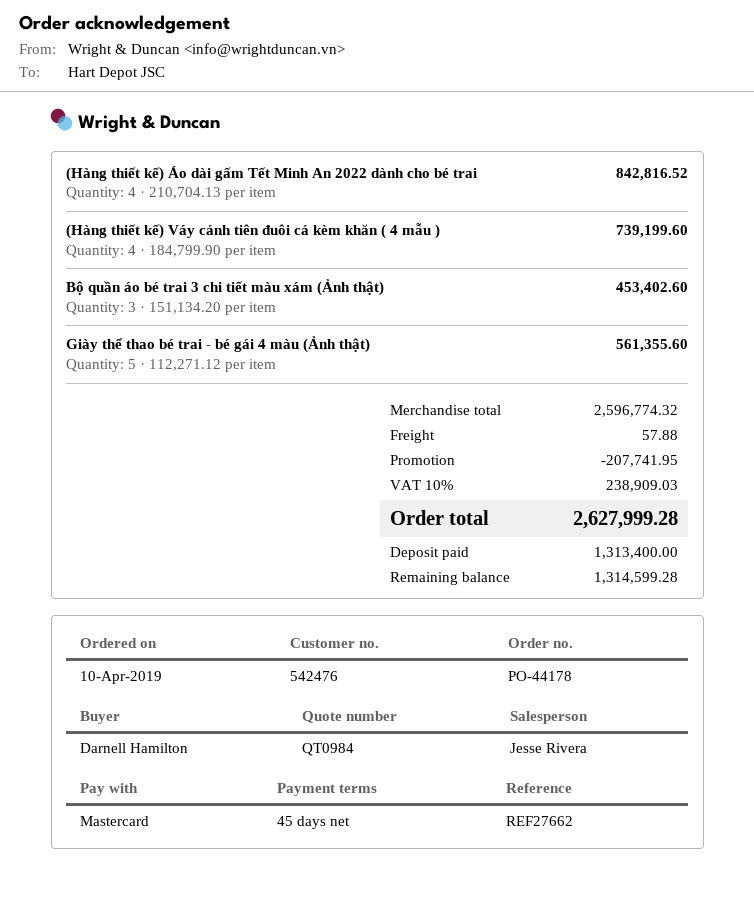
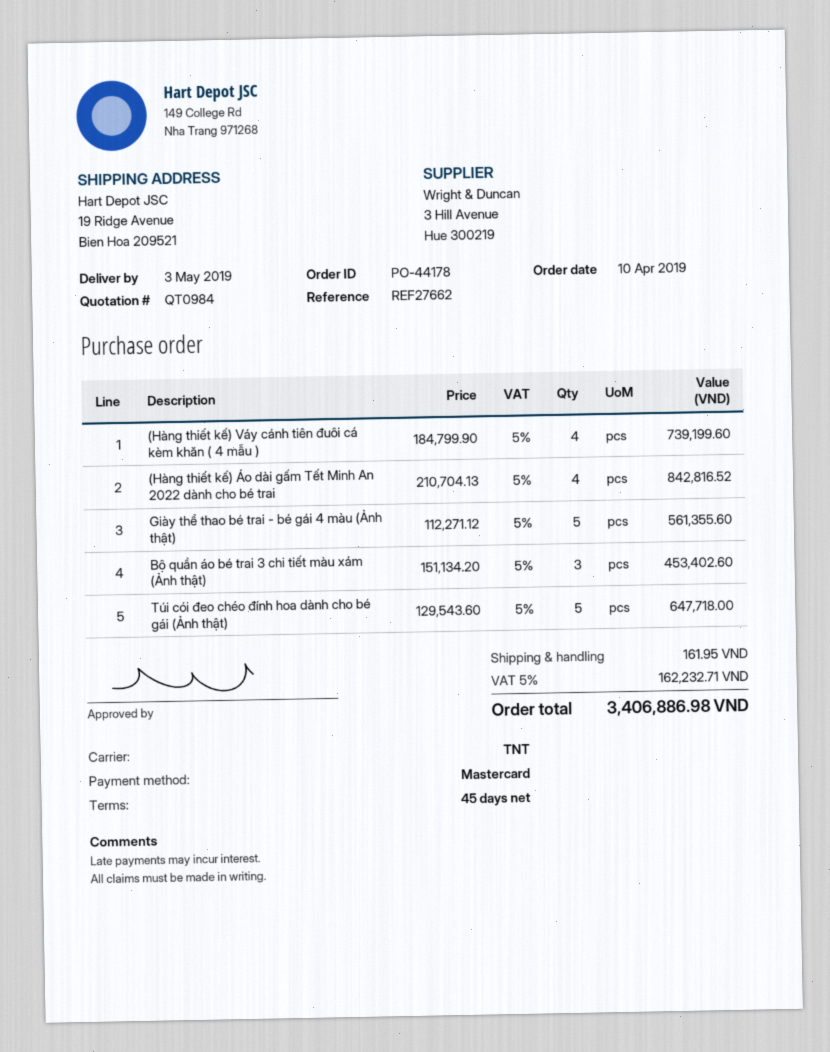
Túi cói đeo chéo đính hoa dành cho bé gái (Ảnh thật): none -> 5 x 129543.60 = 647718.00
discount: 207741.95 -> none
shipping: 57.88 -> 161.95
tax: 10% = 238909.03 -> 5% = 162232.71
total: 2627999.28 -> 3406886.98

